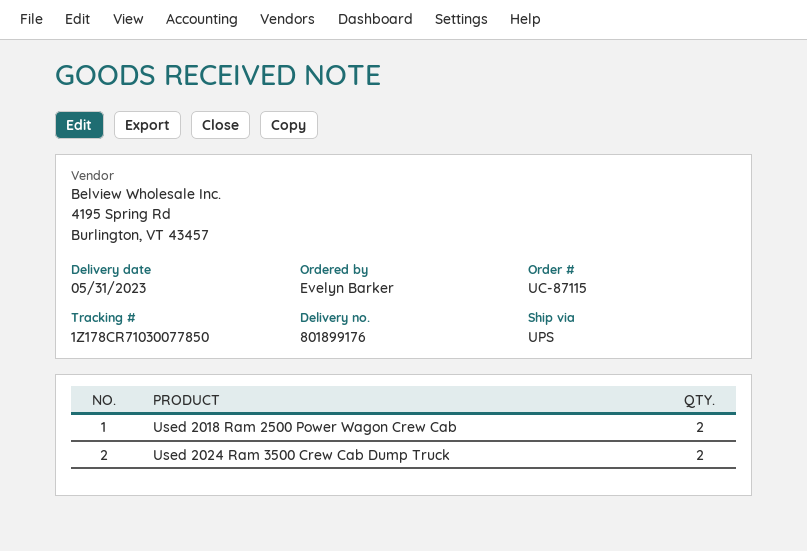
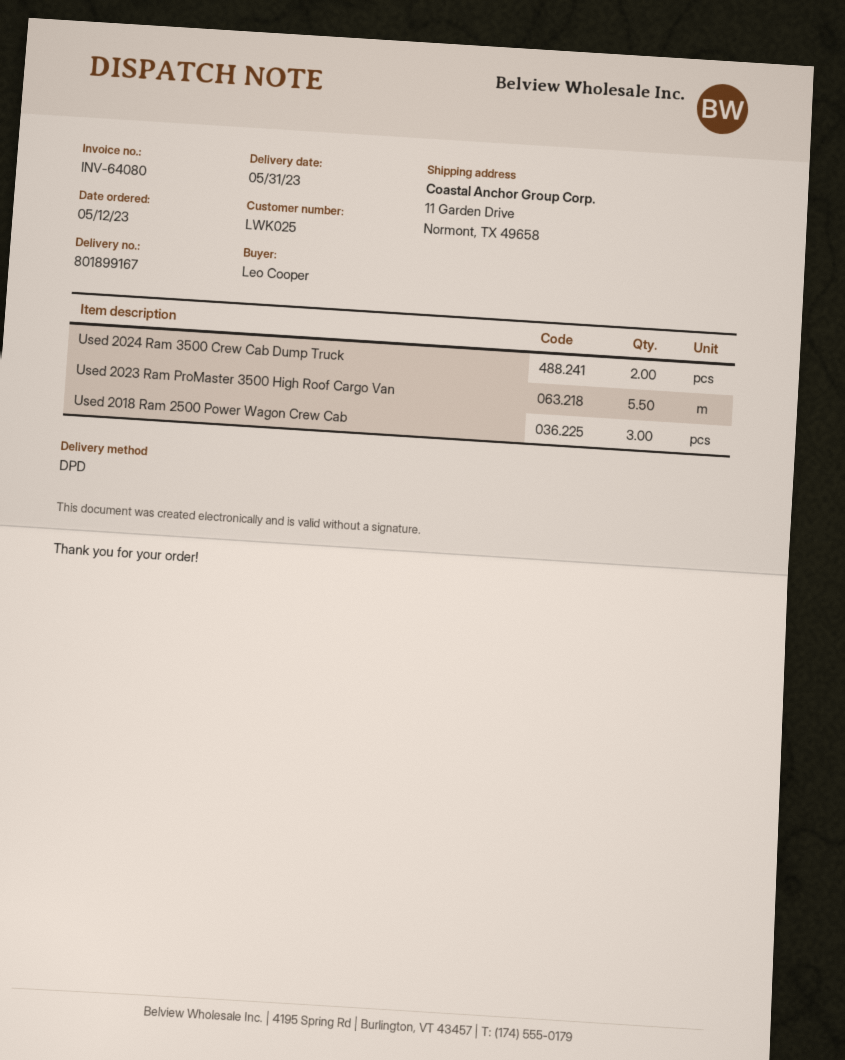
delivery note number: 801899176 -> 801899167
ordered by: Evelyn Barker -> Leo Cooper
shipping method: UPS -> DPD
Used 2018 Ram 2500 Power Wagon Crew Cab: 2 -> 3
Used 2023 Ram ProMaster 3500 High Roof Cargo Van: none -> 5.5

